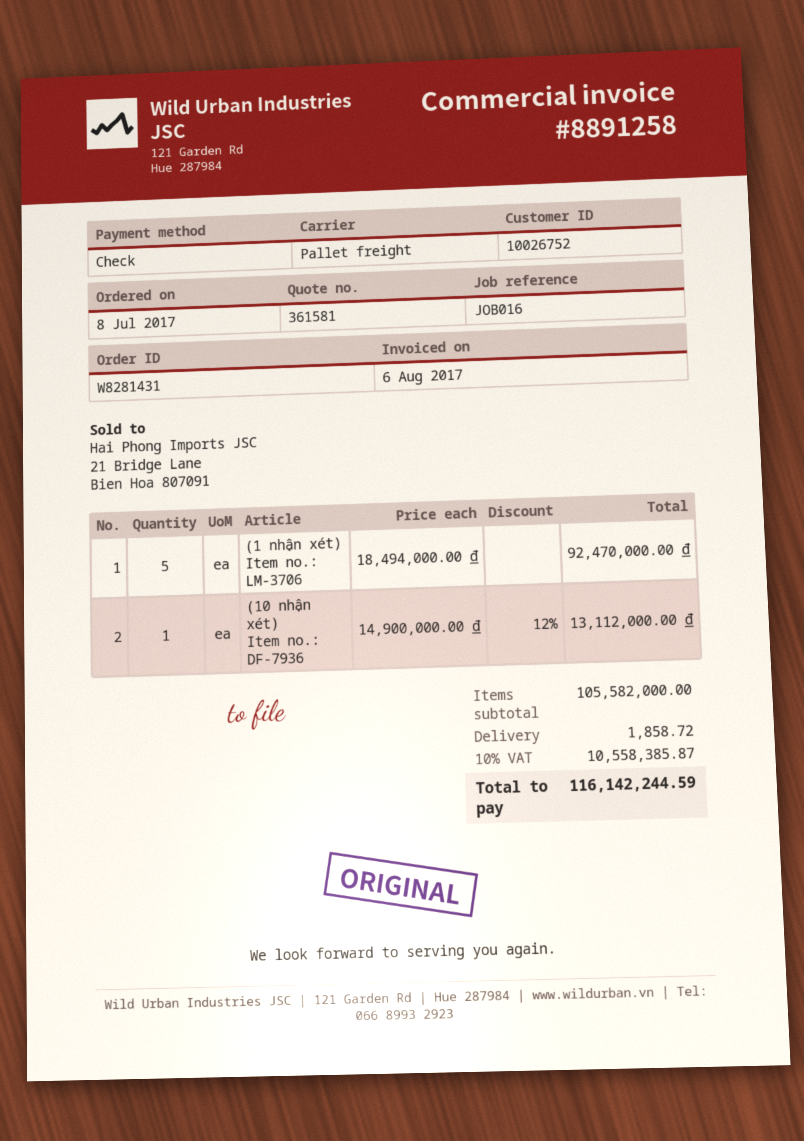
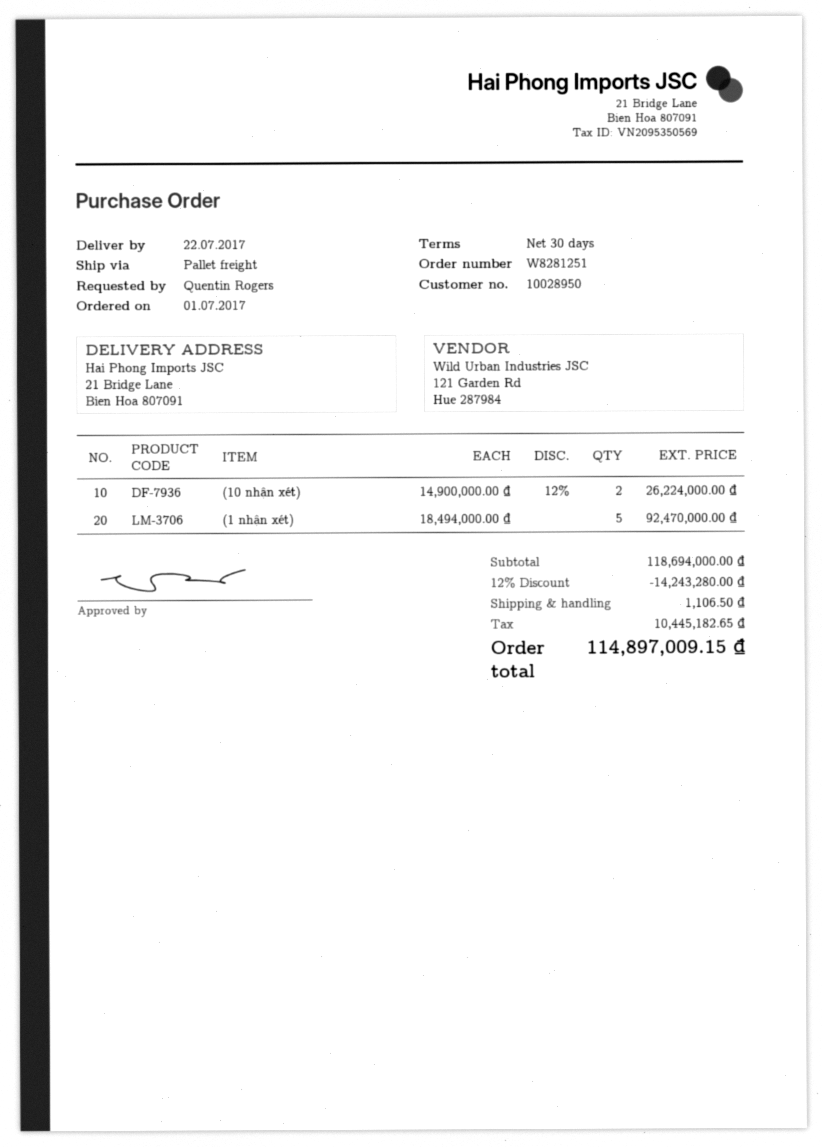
order number: W8281431 -> W8281251
order date: 2017-07-08 -> 2017-07-01
customer number: 10026752 -> 10028950
(10 nhận xét): 1 x 14900000.00 - 12% = 13112000.00 -> 2 x 14900000.00 - 12% = 26224000.00
subtotal: 105582000.00 -> 118694000.00
discount: none -> 12% = 14243280.00
shipping: 1858.72 -> 1106.50
tax: 10558385.87 -> 10445182.65
total: 116142244.59 -> 114897009.15

